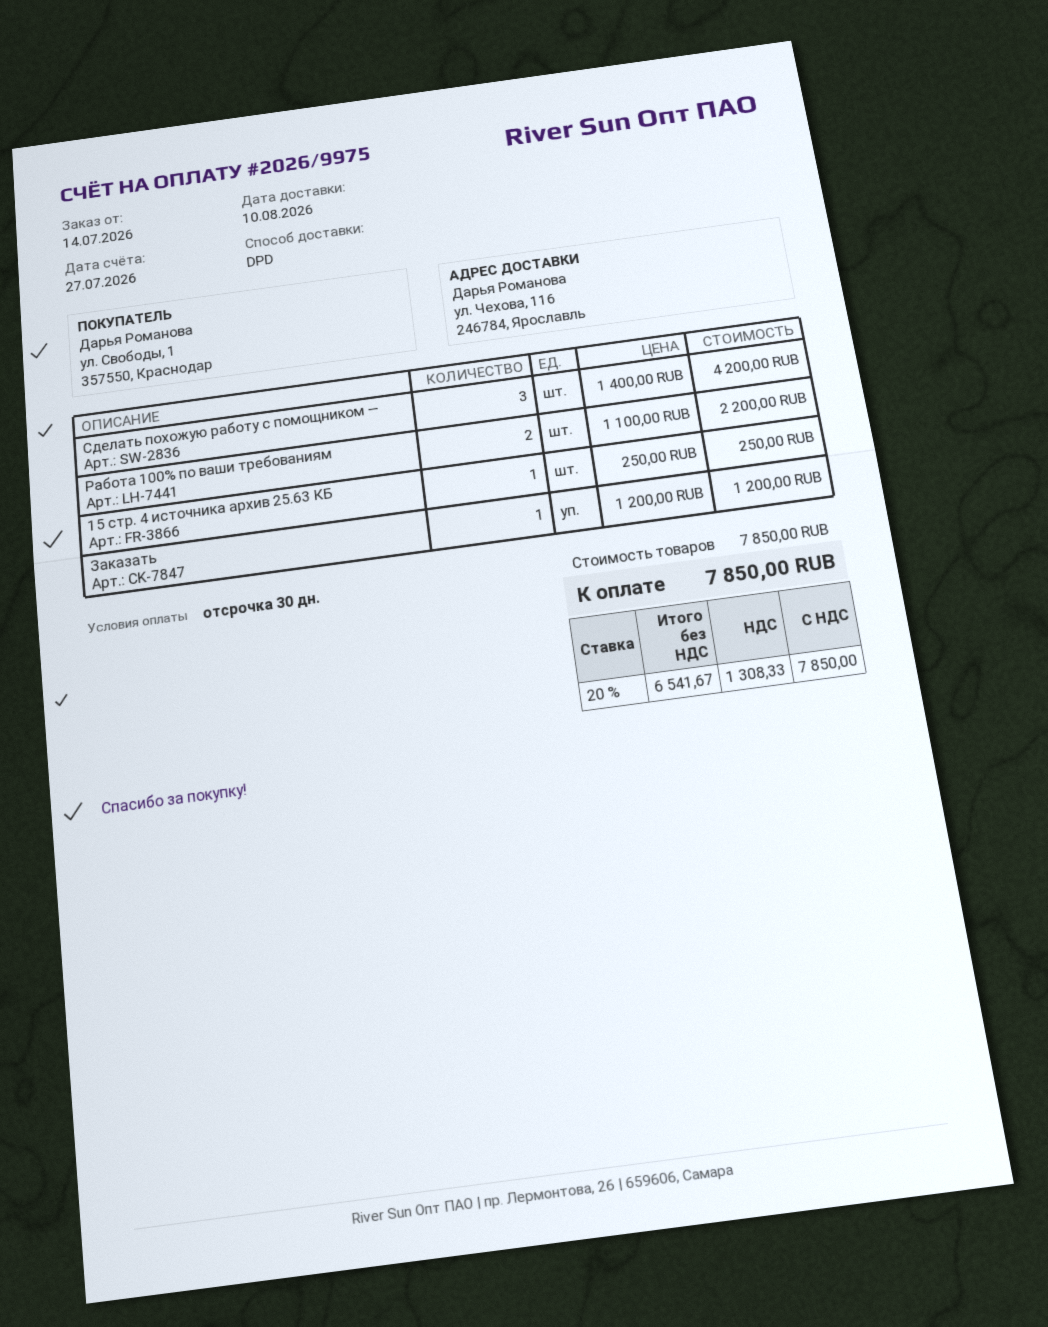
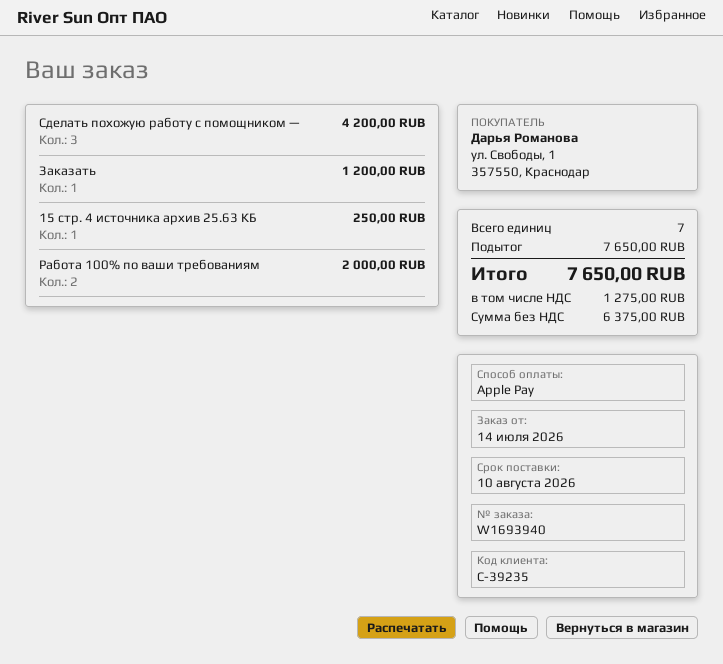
Работа 100% по ваши требованиям: 2 for 2200.00 -> 2 for 2000.00
subtotal: 7850.00 -> 7650.00
net: 6541.67 -> 6375.00
tax: 1308.33 -> 1275.00
total: 7850.00 -> 7650.00

